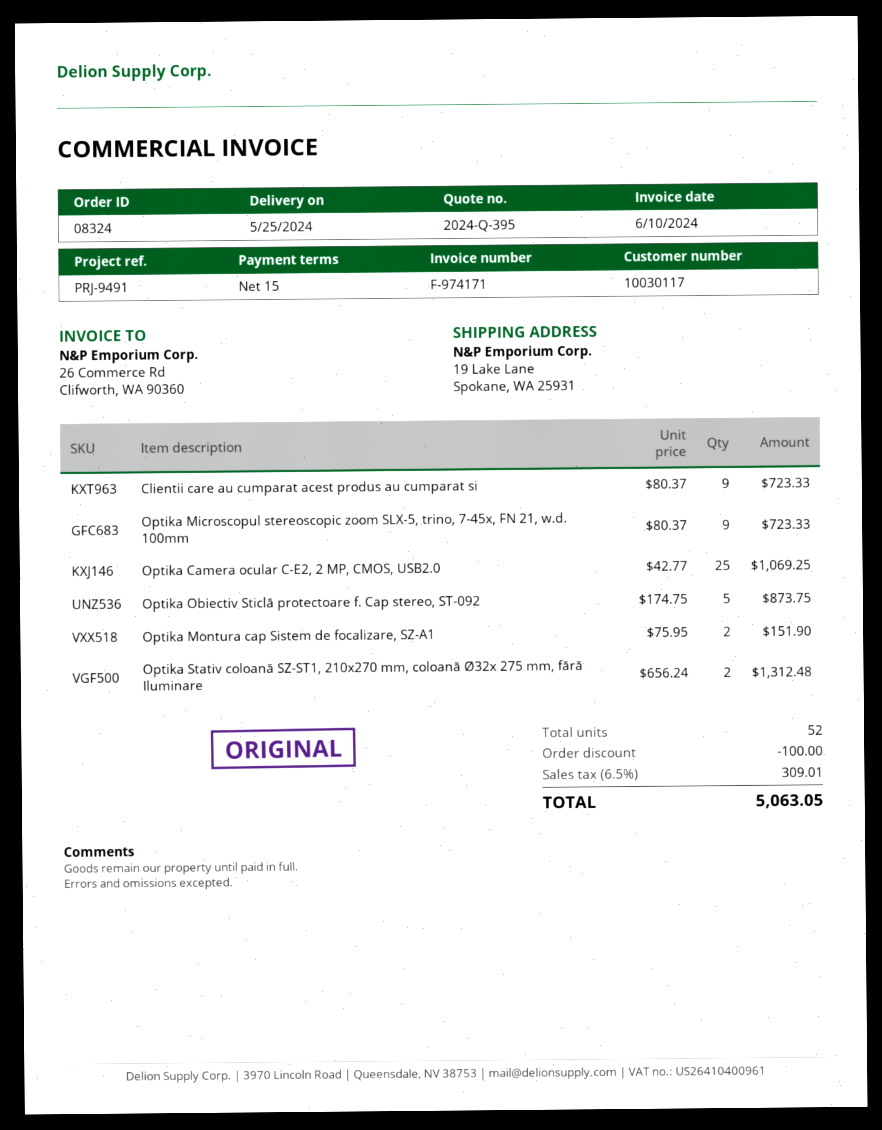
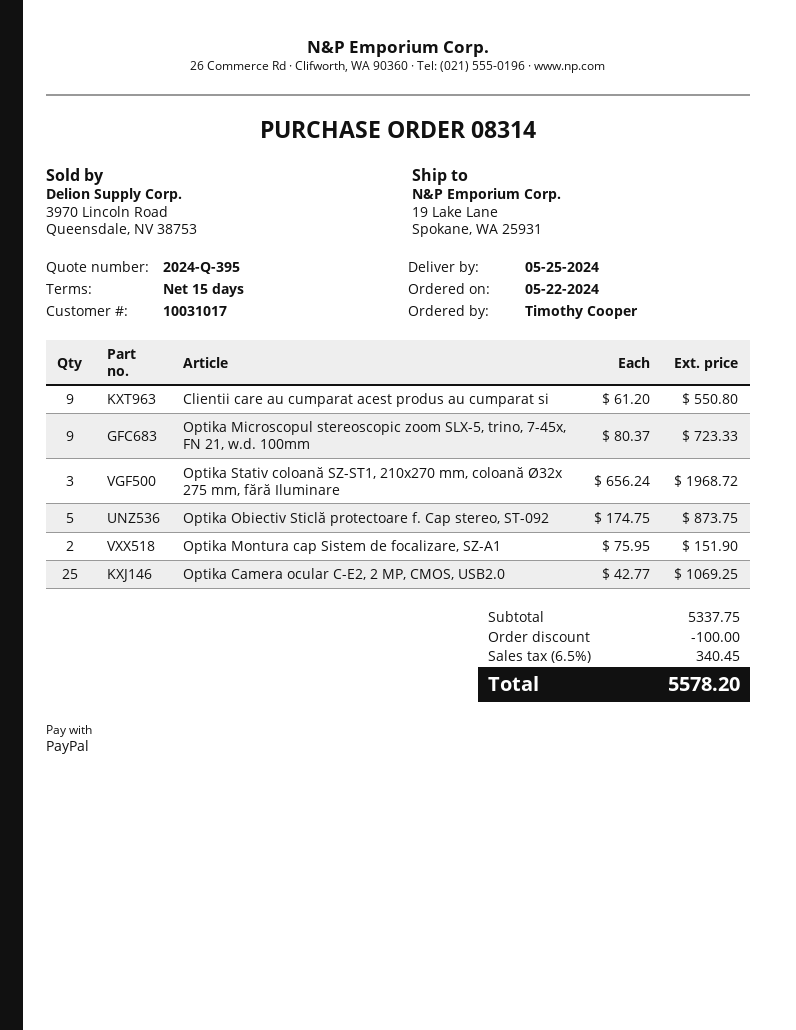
order number: 08324 -> 08314
customer number: 10030117 -> 10031017
Clientii care au cumparat acest produs au cumparat si: 9 x 80.37 = 723.33 -> 9 x 61.20 = 550.80
Optika Stativ coloană SZ-ST1, 210x270 mm, coloană Ø32x 275 mm, fără Iluminare: 2 x 656.24 = 1312.48 -> 3 x 656.24 = 1968.72
tax: 6.5% = 309.01 -> 6.5% = 340.45
total: 5063.05 -> 5578.20

